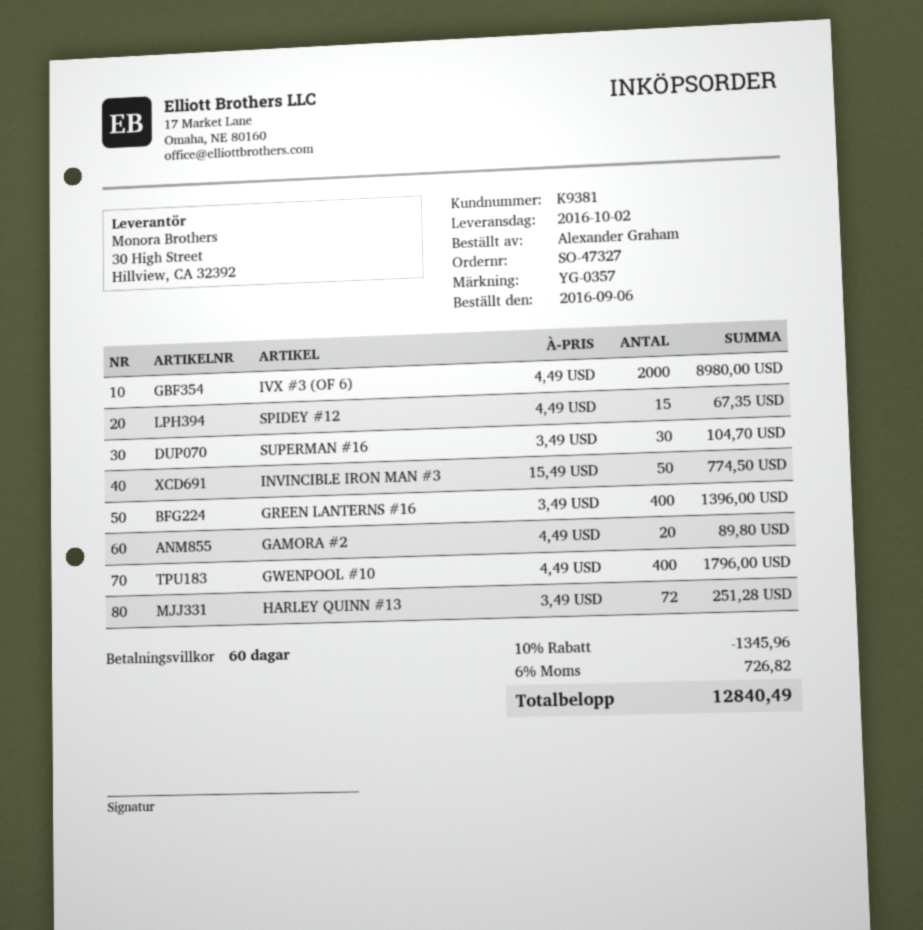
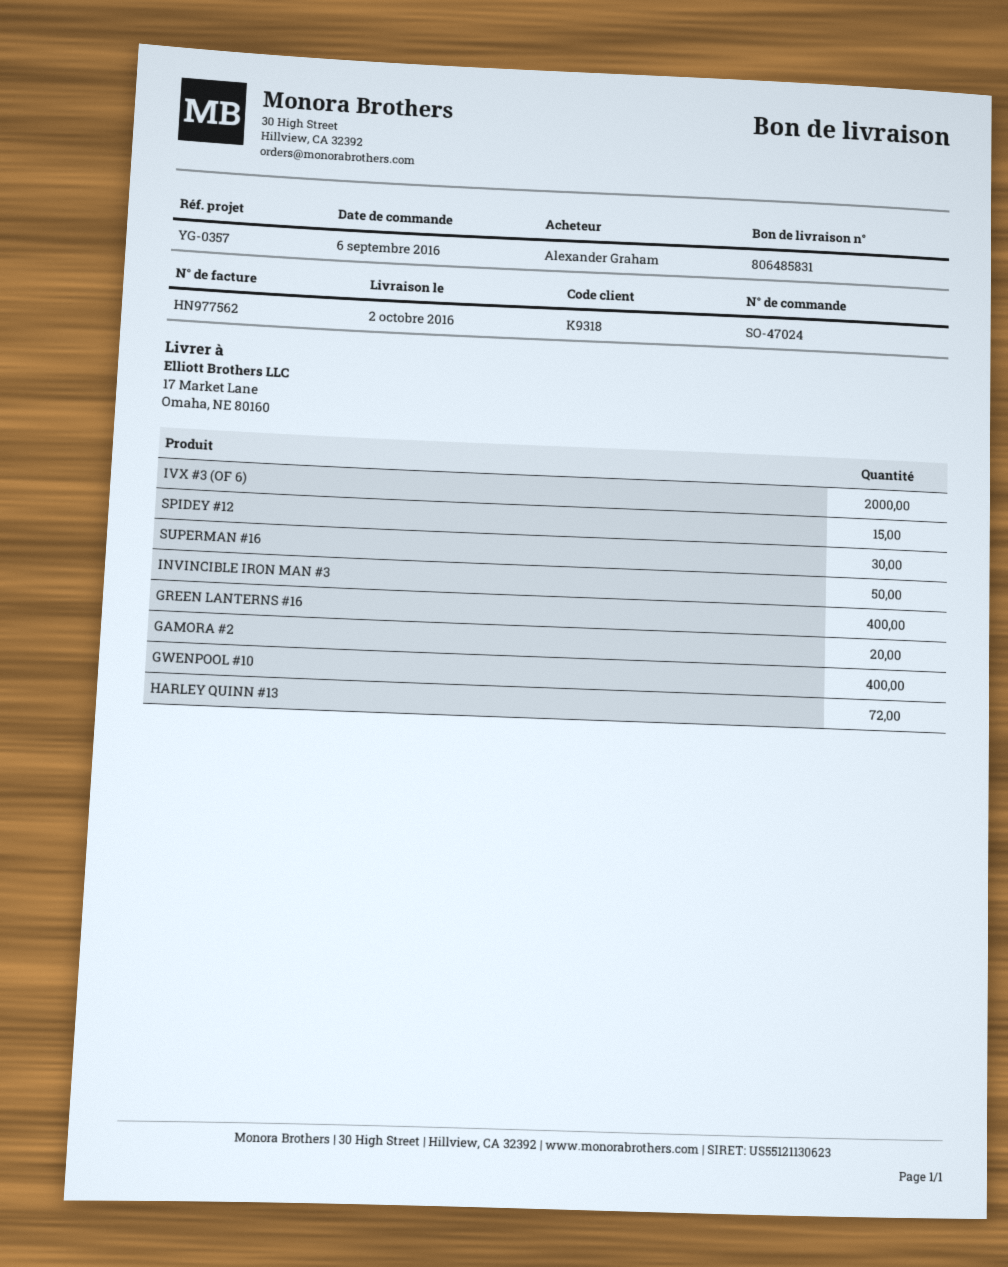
order number: SO-47327 -> SO-47024
customer number: K9381 -> K9318

